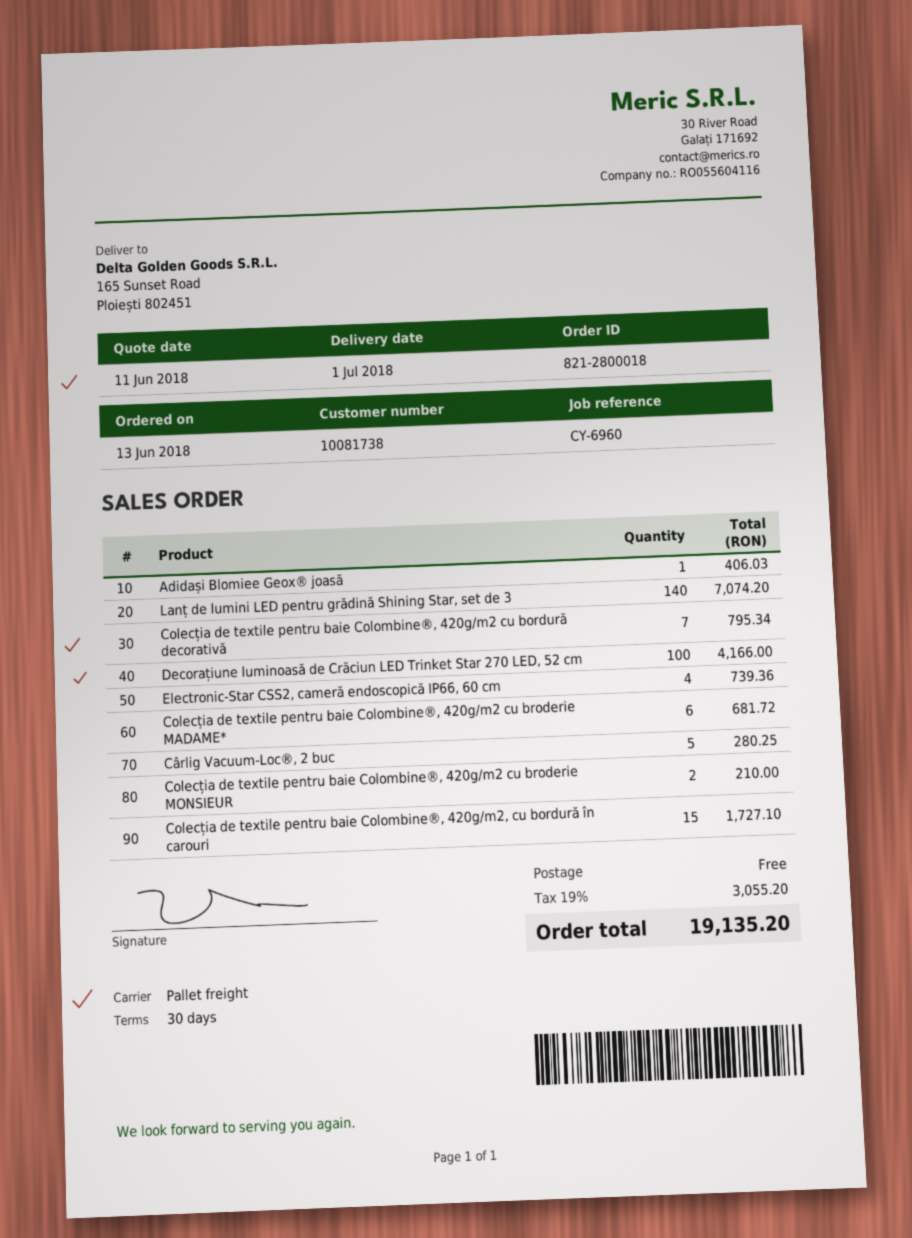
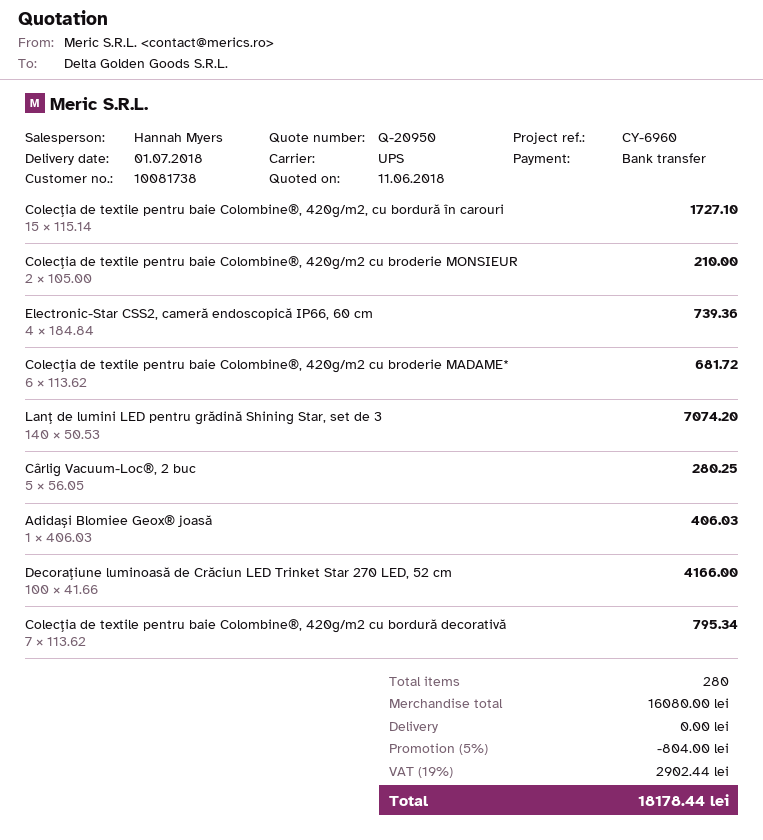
shipping method: pallet freight -> UPS
discount: none -> 5% = 804.00
tax: 19% = 3055.20 -> 19% = 2902.44
total: 19135.20 -> 18178.44

